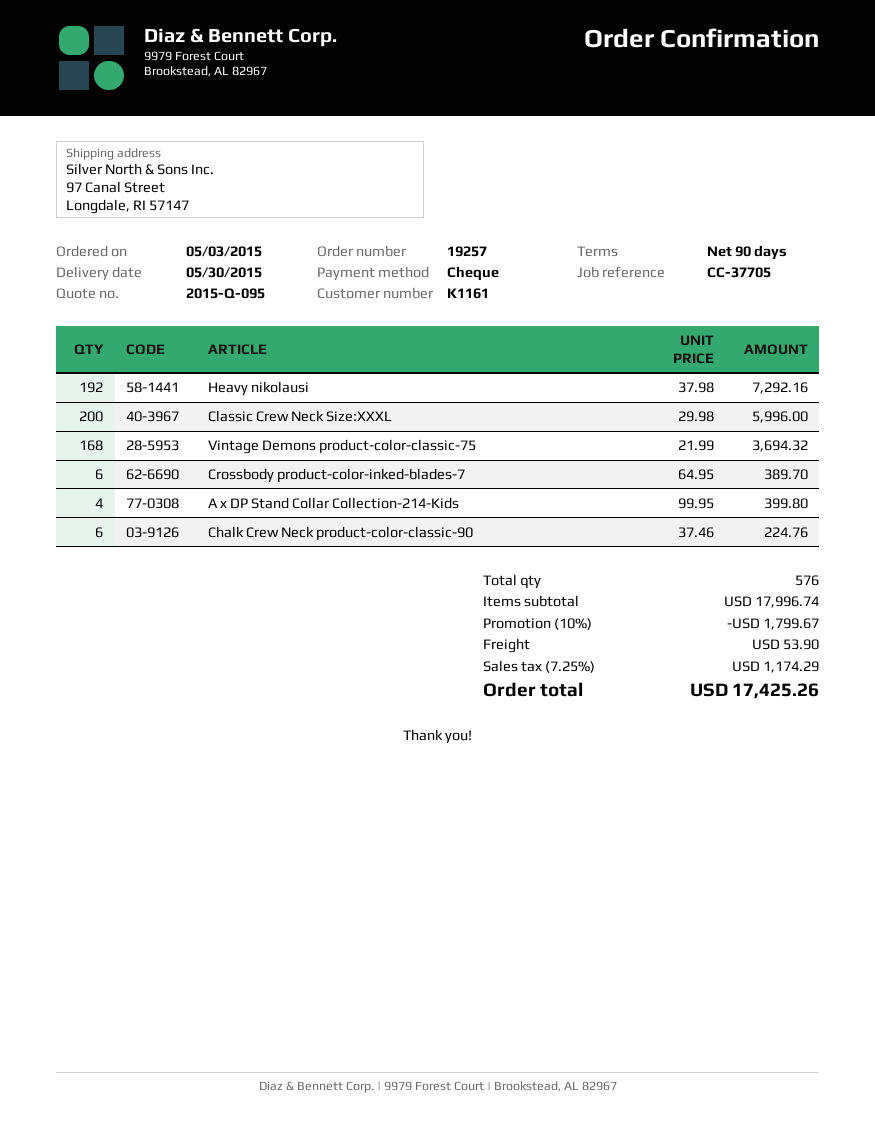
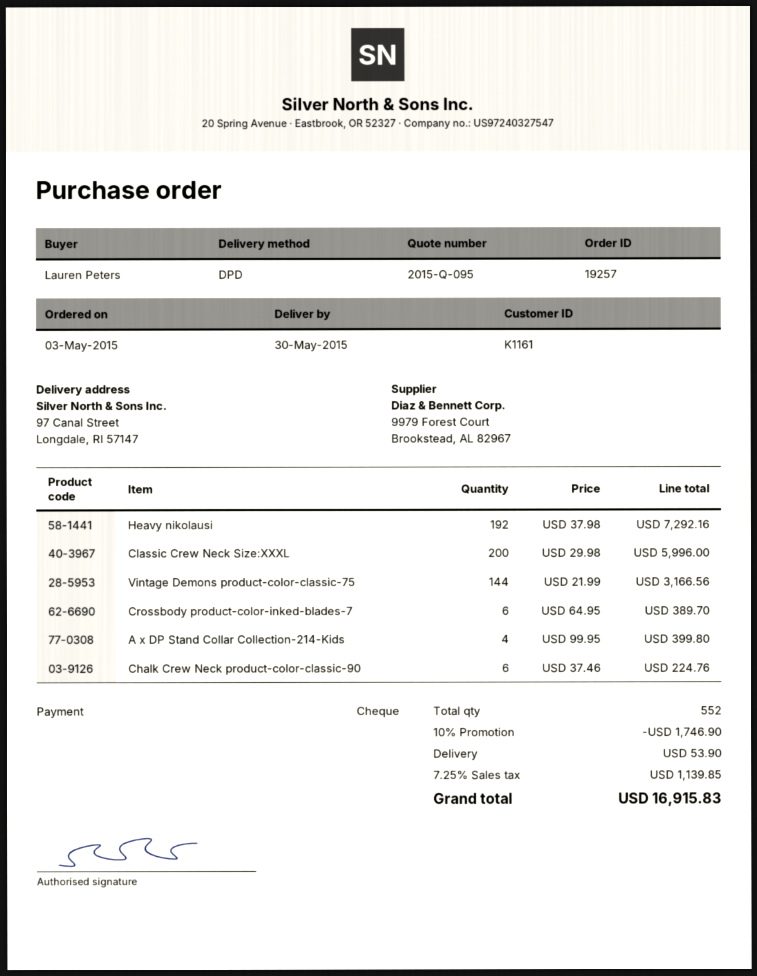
Vintage Demons product-color-classic-75: 168 x 21.99 = 3694.32 -> 144 x 21.99 = 3166.56
total quantity: 576 -> 552
discount: 10% = 1799.67 -> 10% = 1746.90
tax: 7.25% = 1174.29 -> 7.25% = 1139.85
total: 17425.26 -> 16915.83

